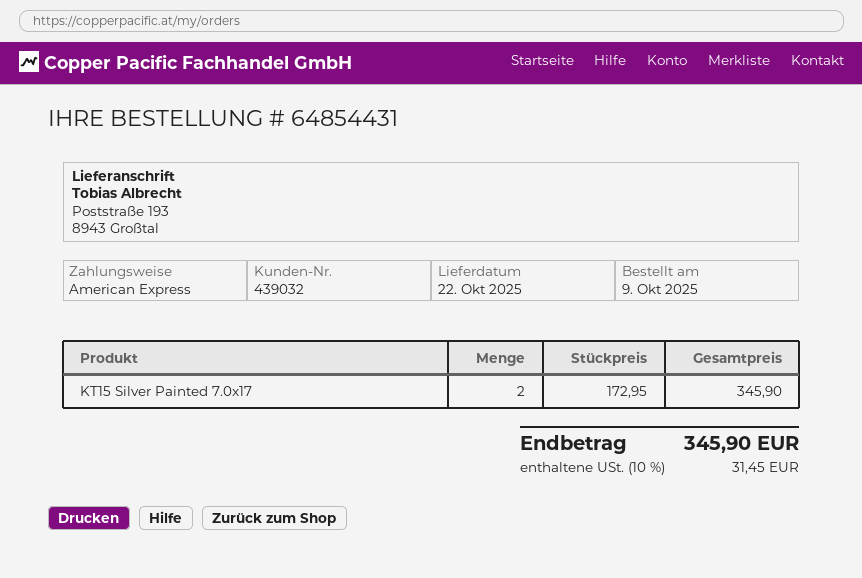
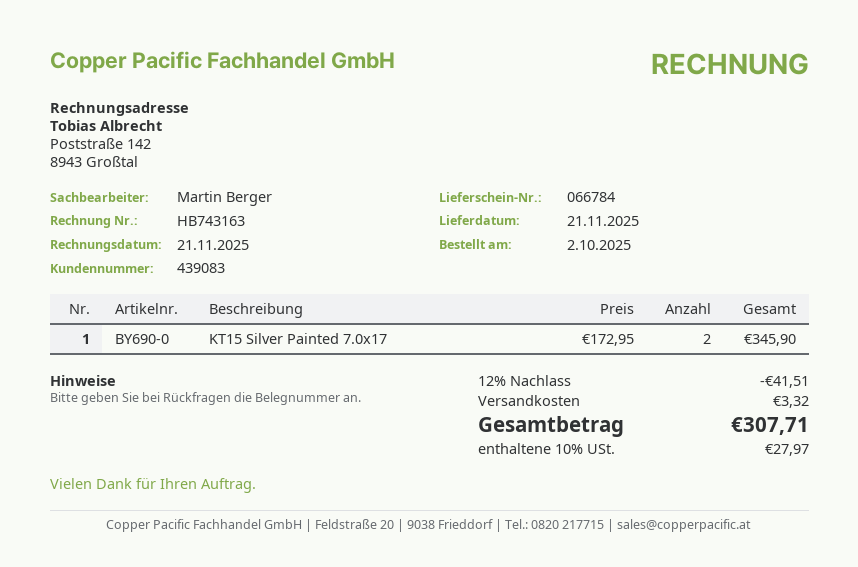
order date: 2025-10-09 -> 2025-10-02
delivery date: 2025-10-22 -> 2025-11-21
customer number: 439032 -> 439083
discount: none -> 12% = 41.51
shipping: none -> 3.32
tax: 10% = 31.45 -> 10% = 27.97
total: 345.90 -> 307.71

